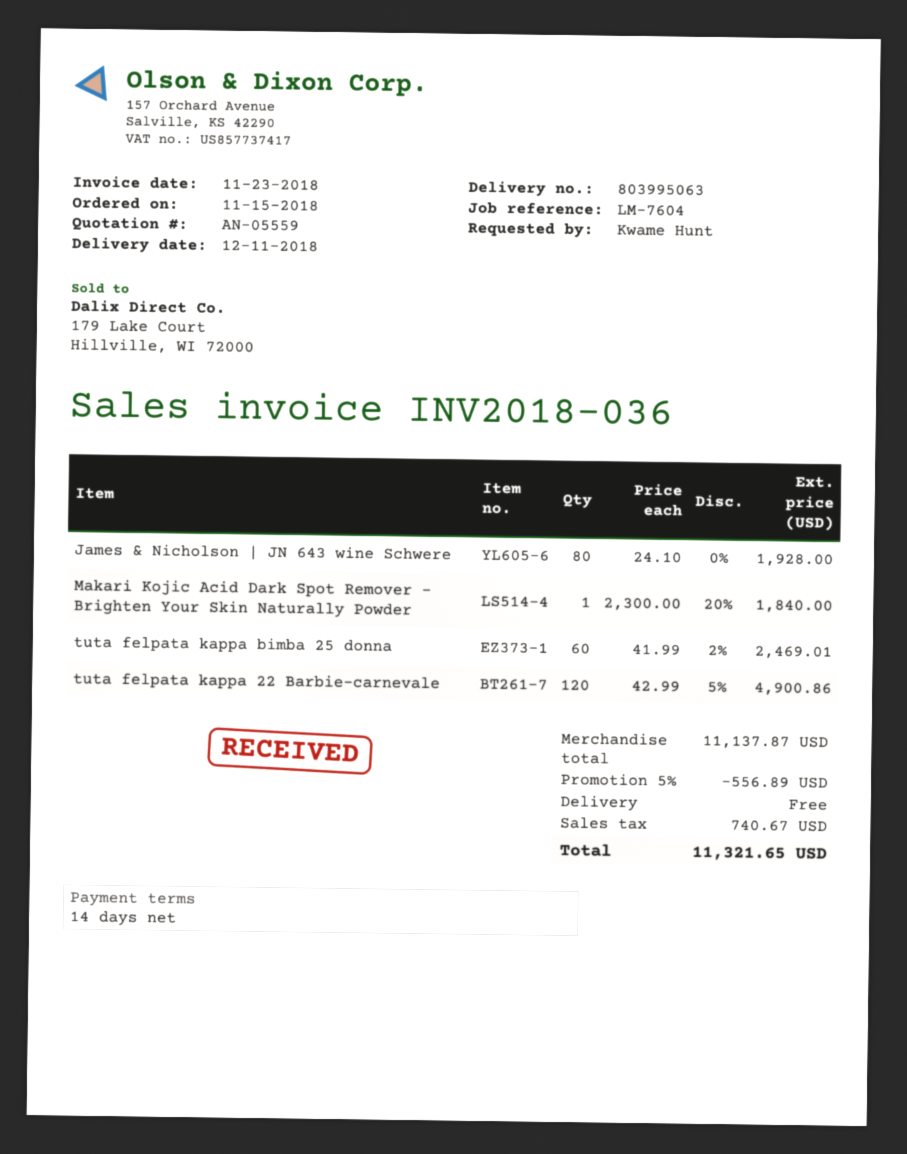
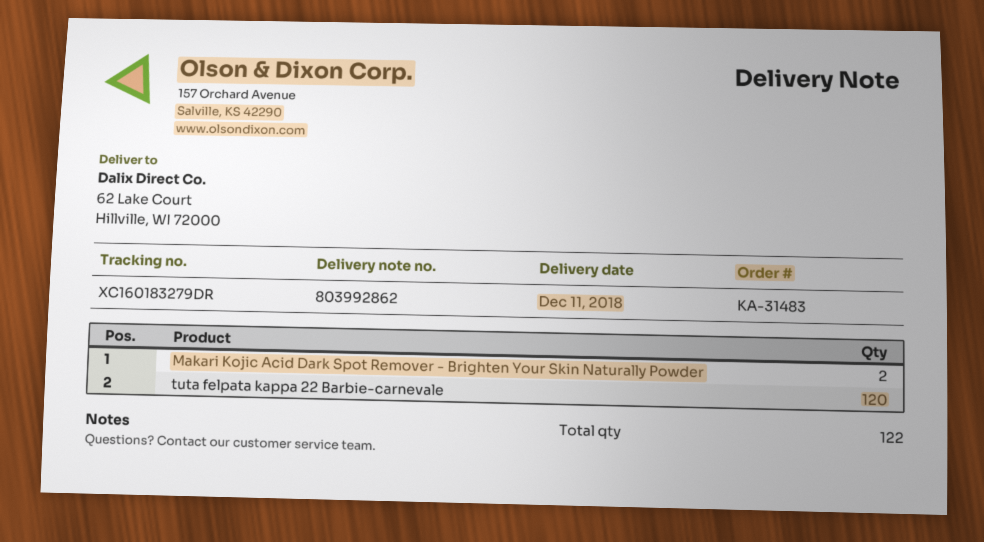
delivery note number: 803995063 -> 803992862
James & Nicholson | JN 643 wine Schwere: 80 -> none
Makari Kojic Acid Dark Spot Remover - Brighten Your Skin Naturally Powder: 1 -> 2
tuta felpata kappa bimba 25 donna: 60 -> none

